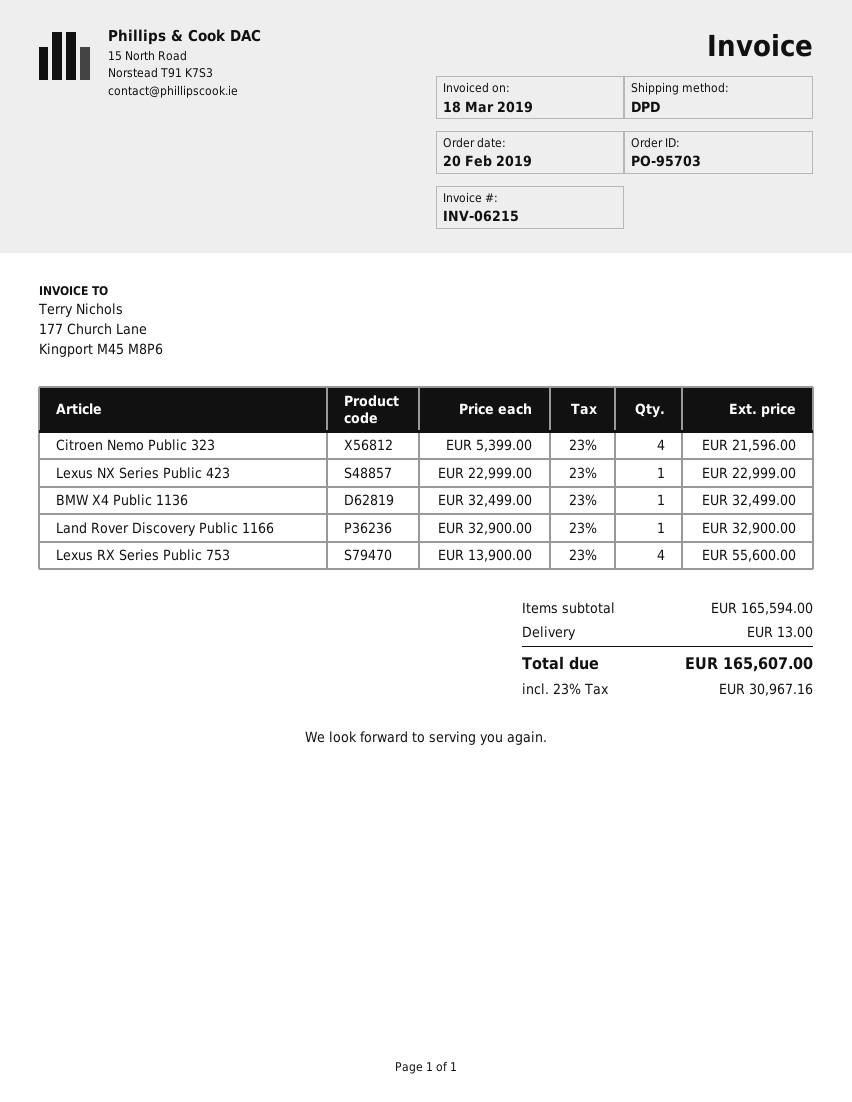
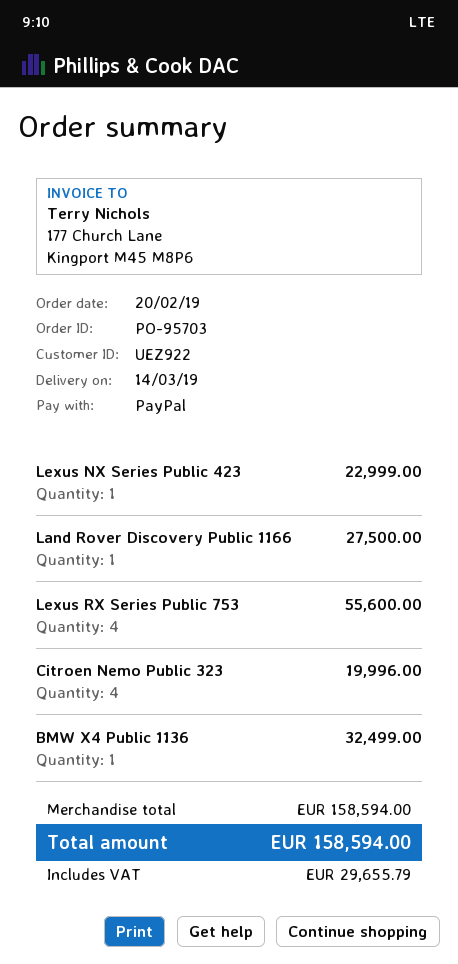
Citroen Nemo Public 323: 4 for 21596.00 -> 4 for 19996.00
Land Rover Discovery Public 1166: 1 for 32900.00 -> 1 for 27500.00
subtotal: 165594.00 -> 158594.00
shipping: 13.00 -> none
tax: 30967.16 -> 29655.79
total: 165607.00 -> 158594.00

